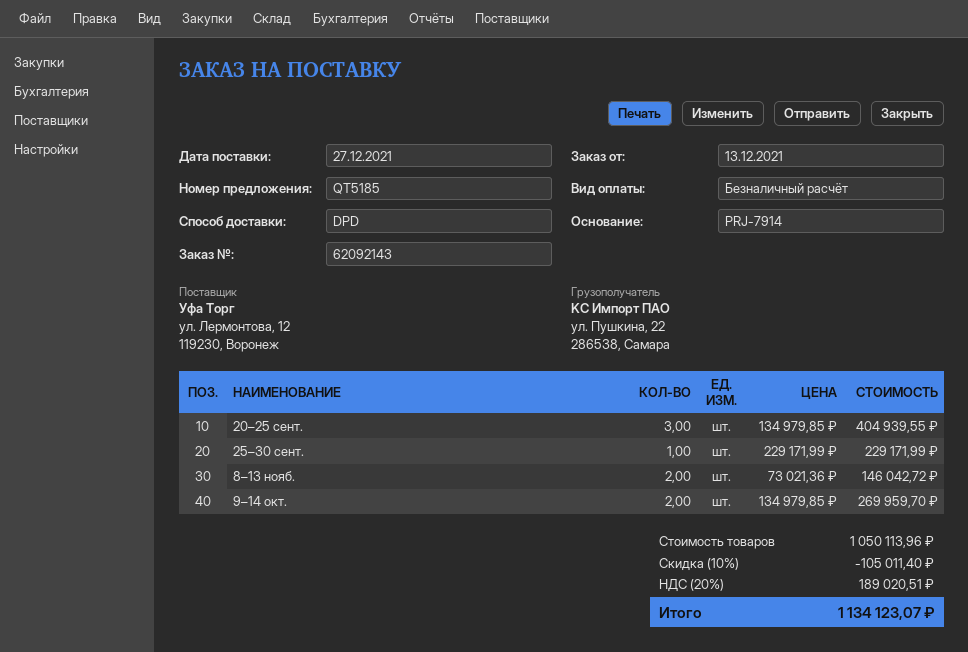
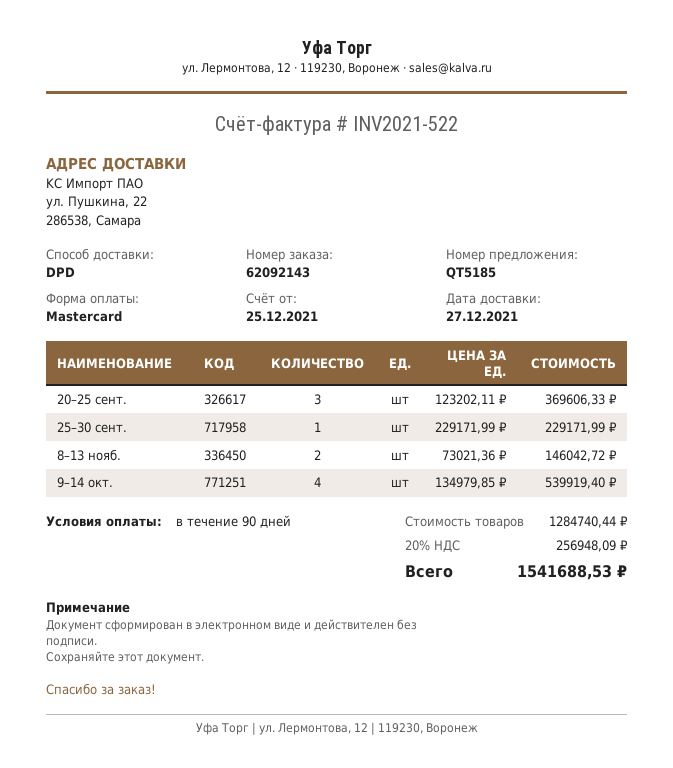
payment method: bank transfer -> Mastercard
20–25 сент.: 3 x 134979.85 = 404939.55 -> 3 x 123202.11 = 369606.33
9–14 окт.: 2 x 134979.85 = 269959.70 -> 4 x 134979.85 = 539919.40
subtotal: 1050113.96 -> 1284740.44
discount: 10% = 105011.40 -> none
tax: 20% = 189020.51 -> 20% = 256948.09
total: 1134123.07 -> 1541688.53

